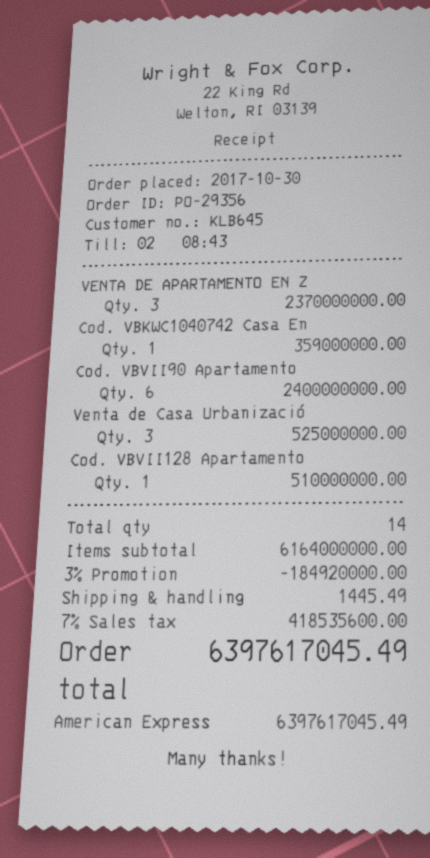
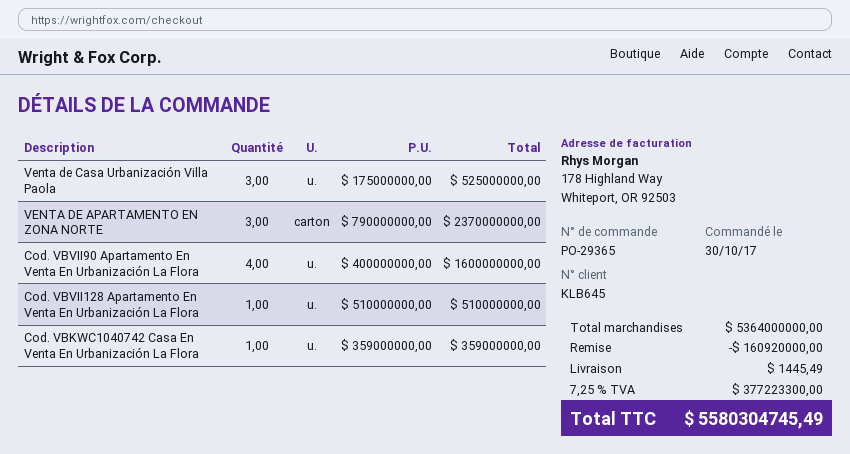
order number: PO-29356 -> PO-29365
Cod. VBVII90 Apartamento: 6 for 2400000000.00 -> 4 for 1600000000.00
subtotal: 6164000000.00 -> 5364000000.00
discount: 184920000.00 -> 160920000.00
tax: 7% = 418535600.00 -> 7.25% = 377223300.00
total: 6397617045.49 -> 5580304745.49

